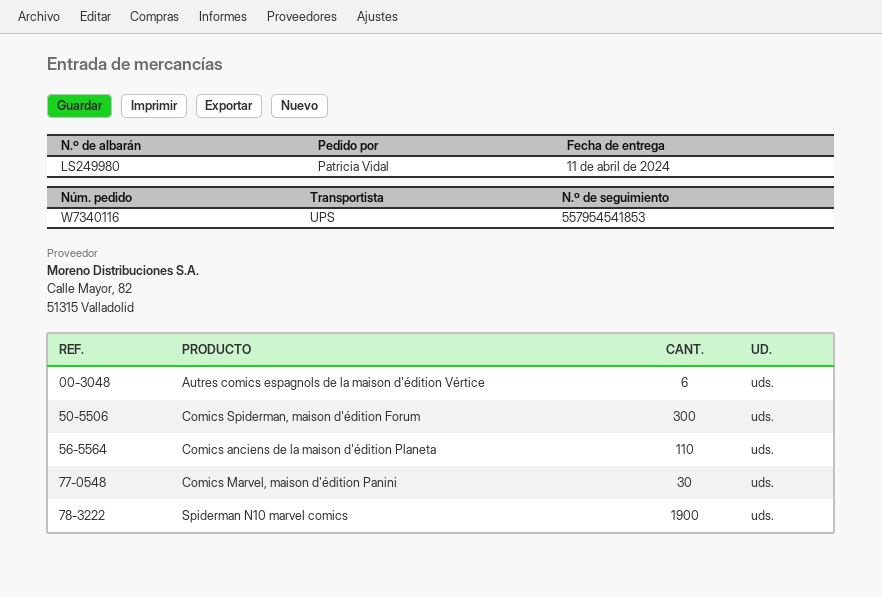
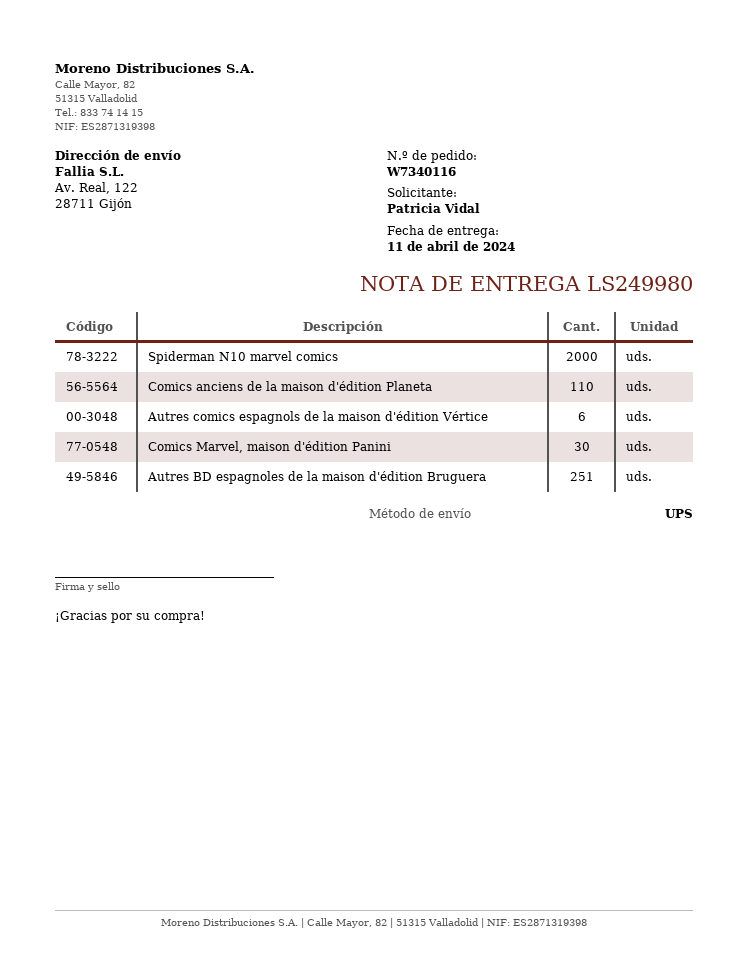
Comics Spiderman, maison d'édition Forum: 300 -> none
Spiderman N10 marvel comics: 1900 -> 2000
Autres BD espagnoles de la maison d'édition Bruguera: none -> 251

